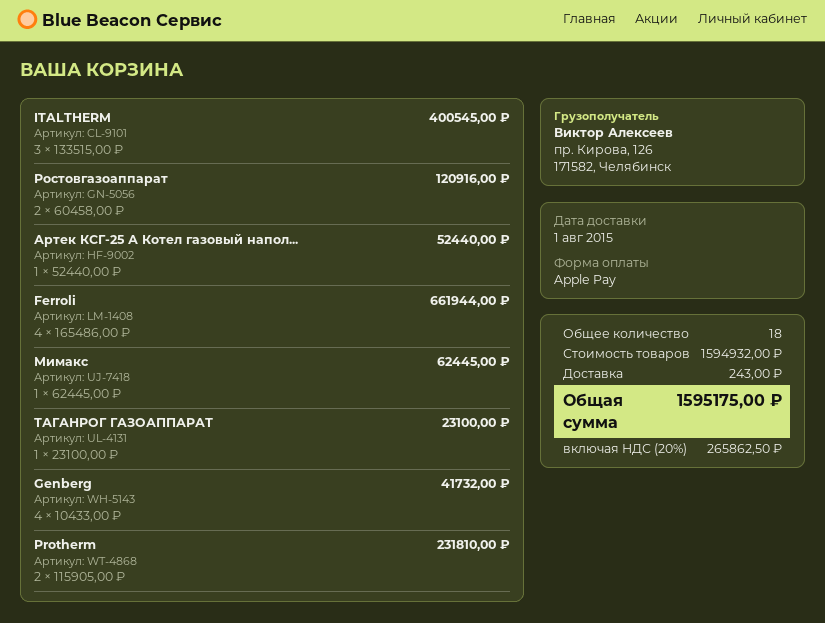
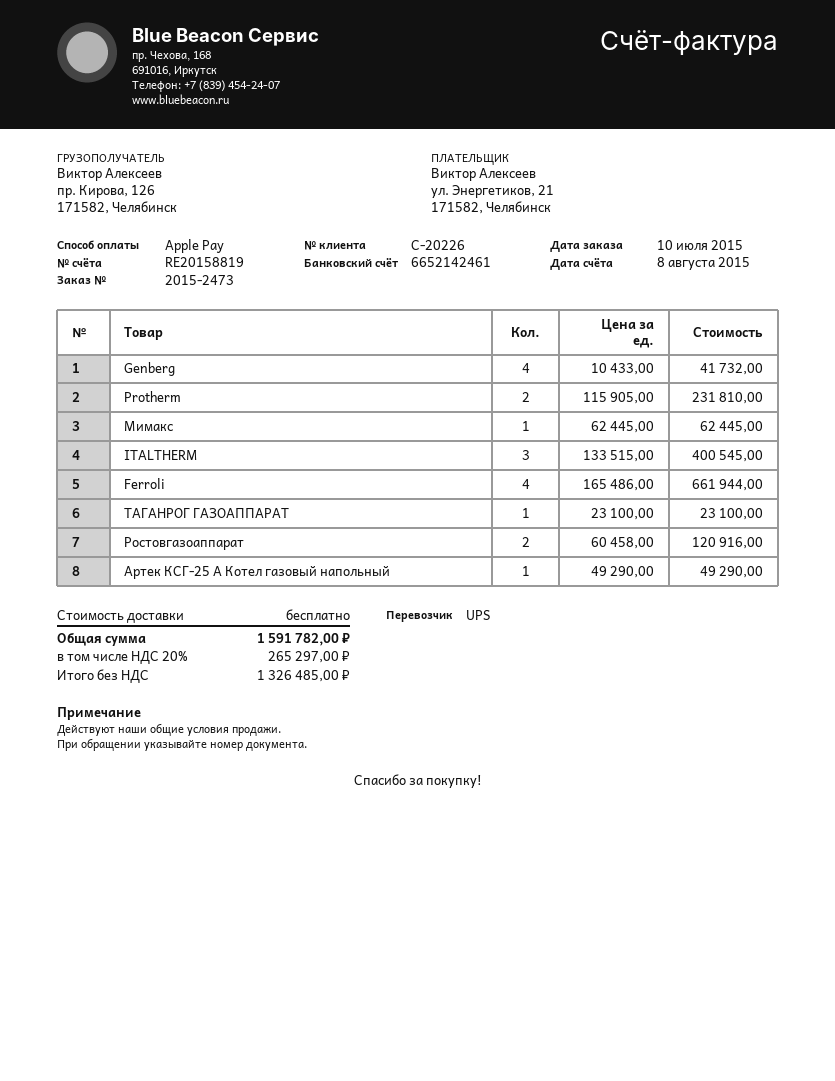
Артек КСГ-25 А Котел газовый напол...: 1 x 52440.00 = 52440.00 -> 1 x 49290.00 = 49290.00
shipping: 243.00 -> 0.00
tax: 20% = 265862.50 -> 20% = 265297.00
total: 1595175.00 -> 1591782.00

